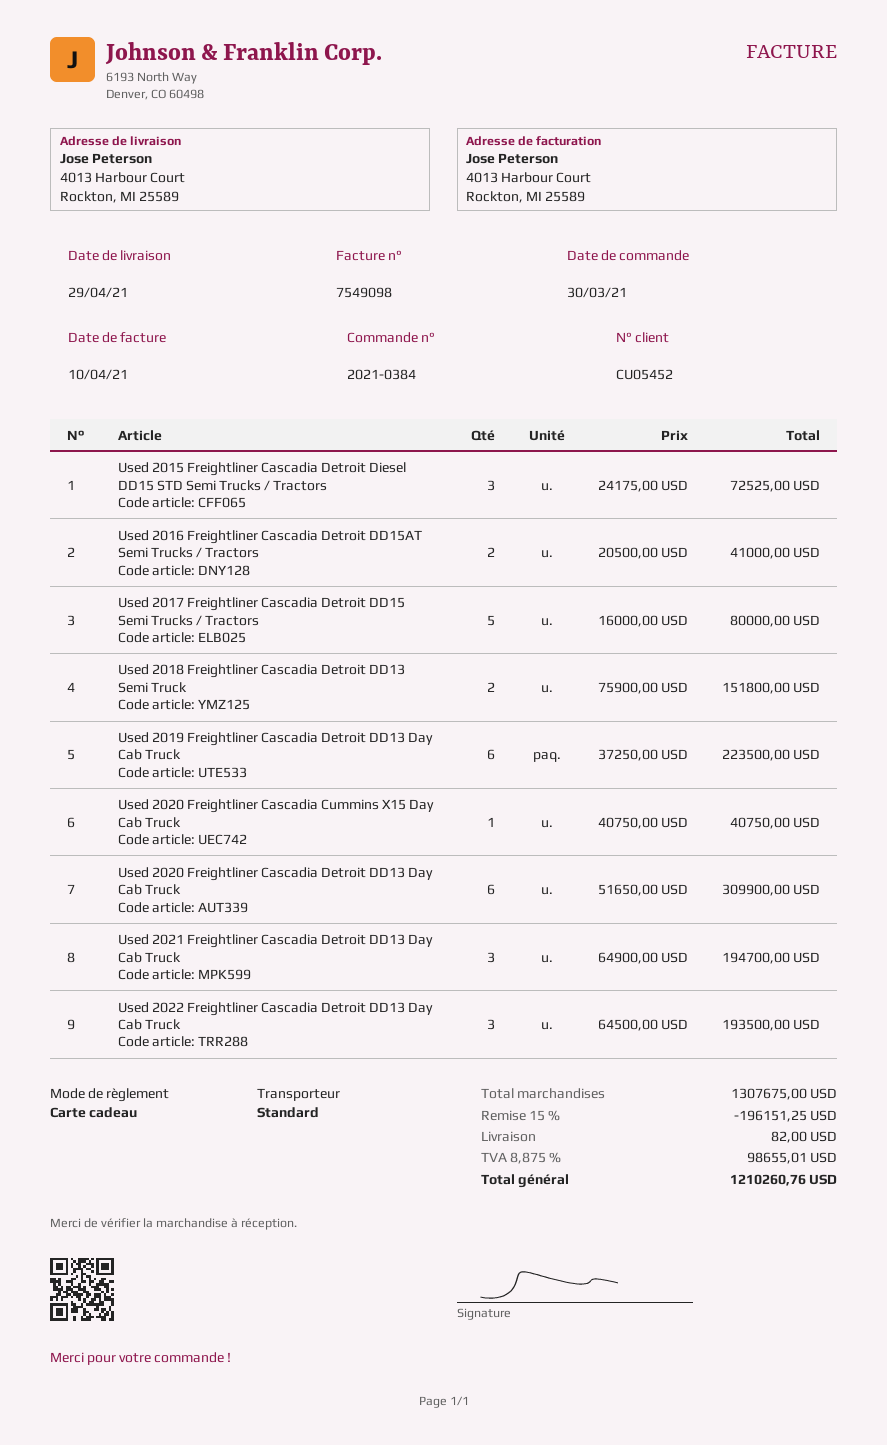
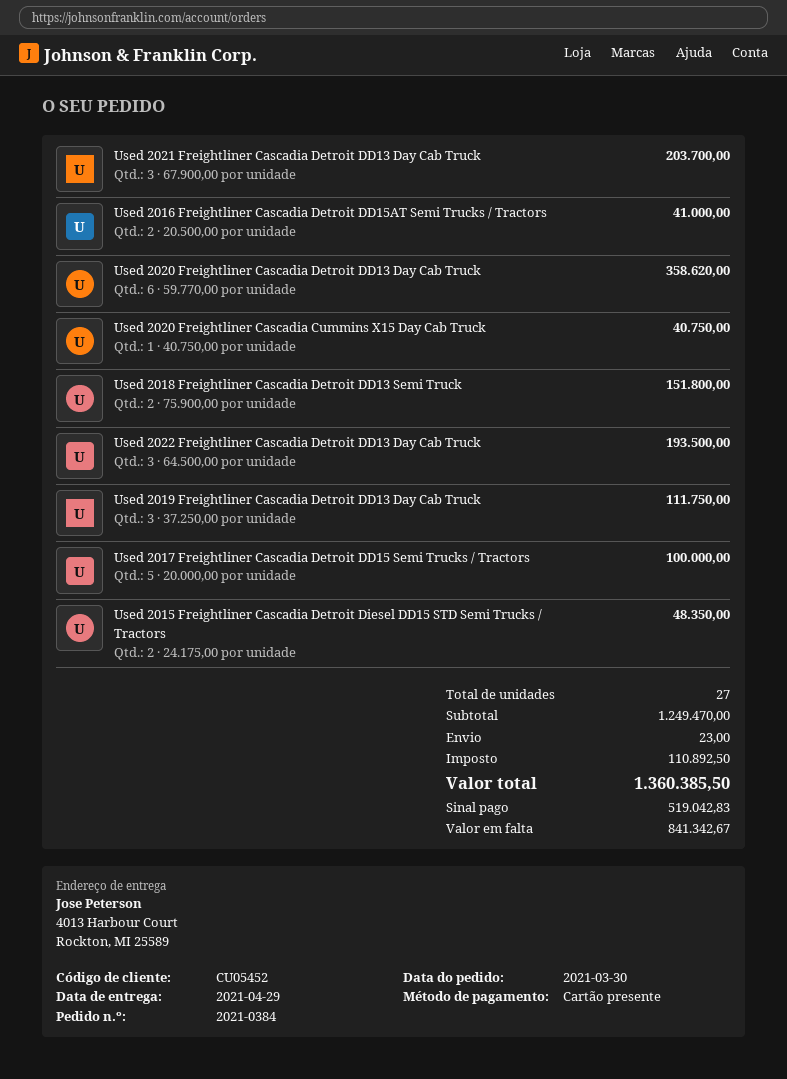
Used 2015 Freightliner Cascadia Detroit Diesel DD15 STD Semi Trucks / Tractors: 3 x 24175.00 = 72525.00 -> 2 x 24175.00 = 48350.00
Used 2017 Freightliner Cascadia Detroit DD15 Semi Trucks / Tractors: 5 x 16000.00 = 80000.00 -> 5 x 20000.00 = 100000.00
Used 2019 Freightliner Cascadia Detroit DD13 Day Cab Truck: 6 x 37250.00 = 223500.00 -> 3 x 37250.00 = 111750.00
Used 2020 Freightliner Cascadia Detroit DD13 Day Cab Truck: 6 x 51650.00 = 309900.00 -> 6 x 59770.00 = 358620.00
Used 2021 Freightliner Cascadia Detroit DD13 Day Cab Truck: 3 x 64900.00 = 194700.00 -> 3 x 67900.00 = 203700.00
subtotal: 1307675.00 -> 1249470.00
discount: 15% = 196151.25 -> none
shipping: 82.00 -> 23.00
tax: 98655.01 -> 110892.50
total: 1210260.76 -> 1360385.50

